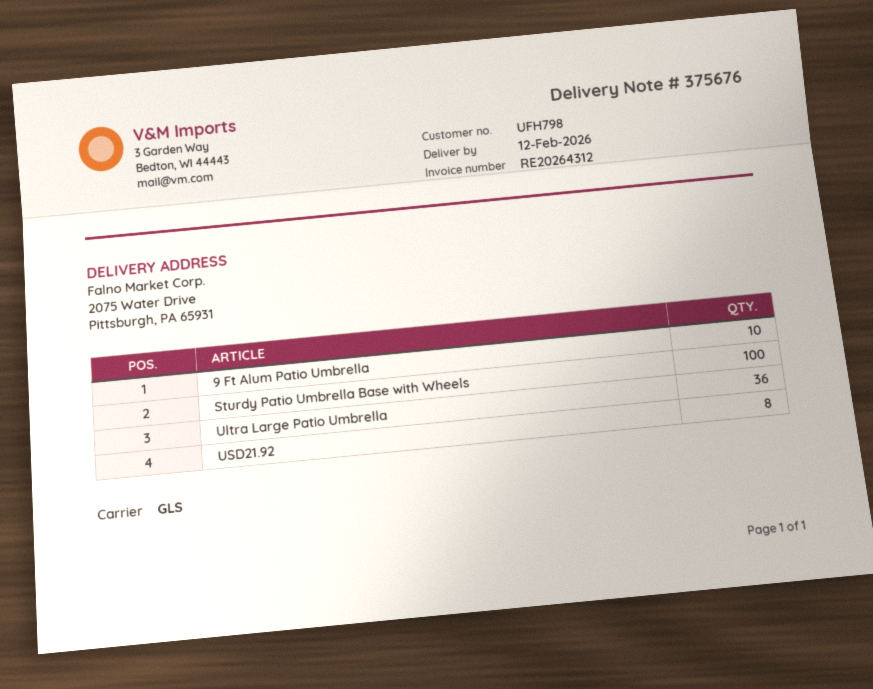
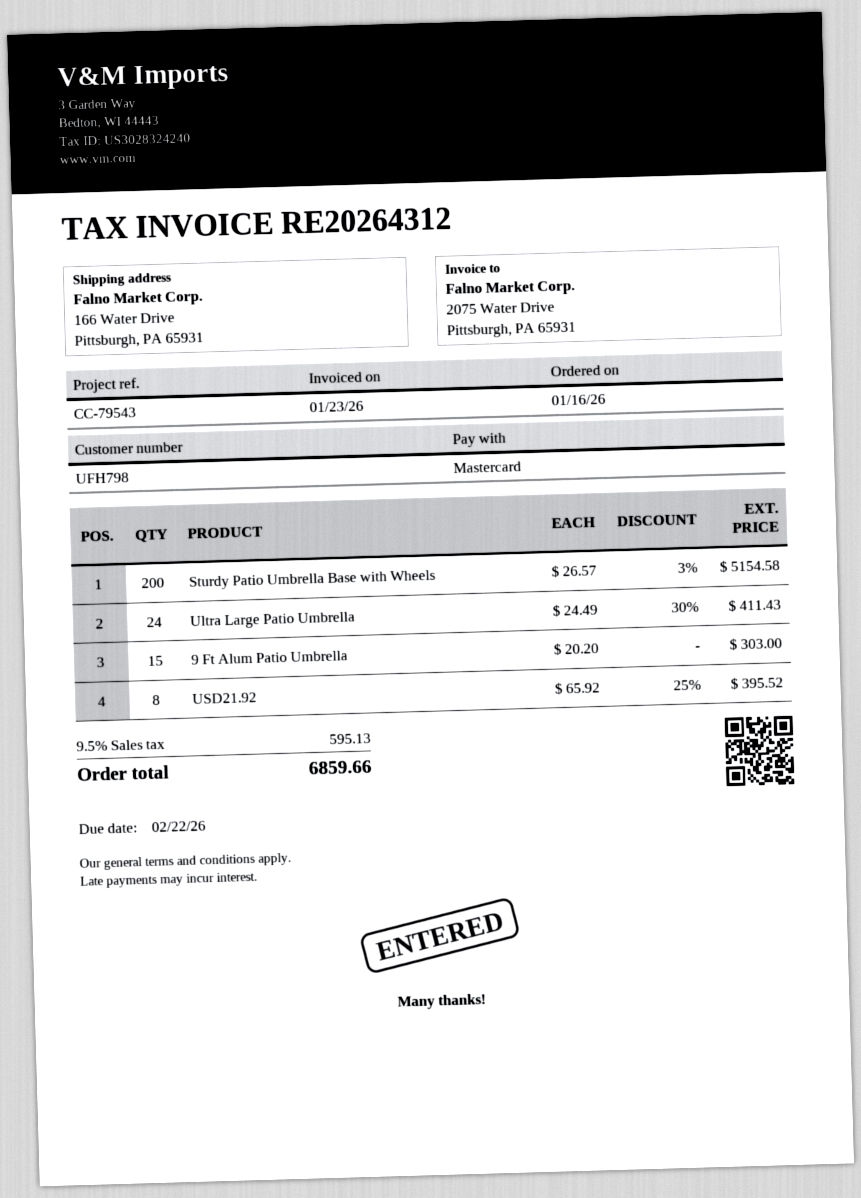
ship to: 2075 Water Drive, Pittsburgh, PA 65931 -> 166 Water Drive, Pittsburgh, PA 65931
9 Ft Alum Patio Umbrella: 10 -> 15
Sturdy Patio Umbrella Base with Wheels: 100 -> 200
Ultra Large Patio Umbrella: 36 -> 24

